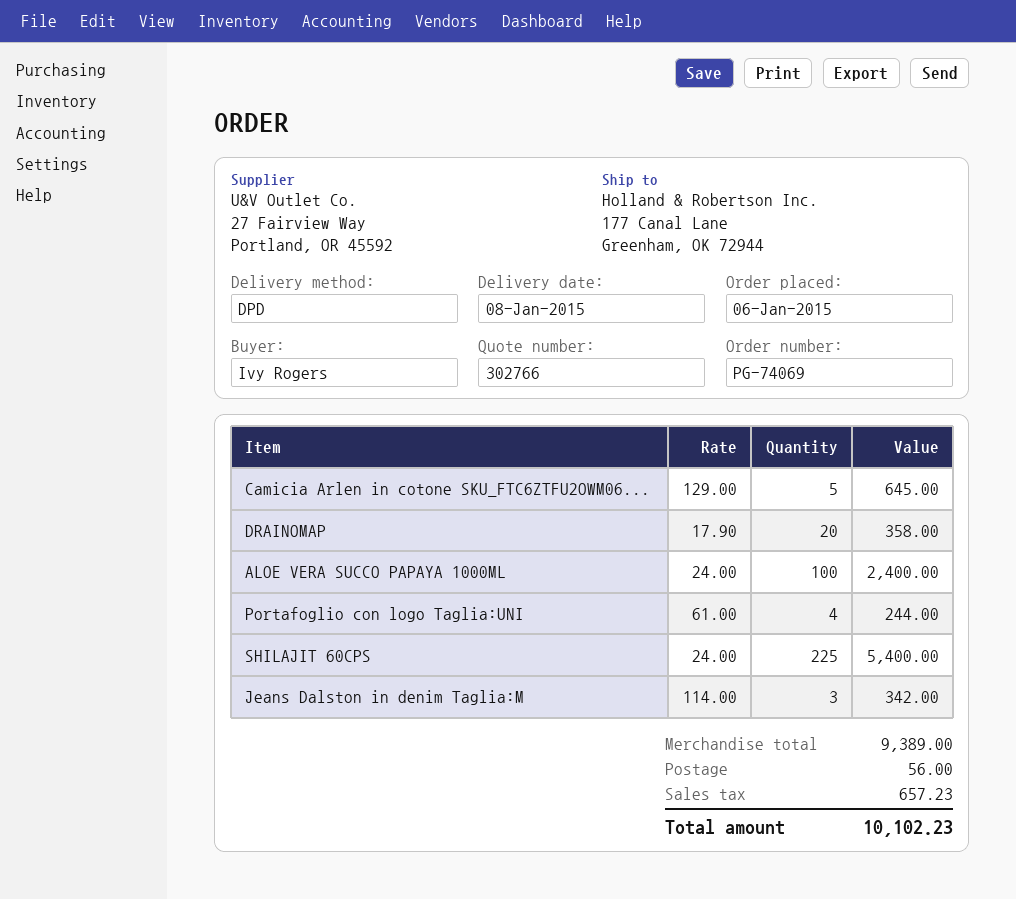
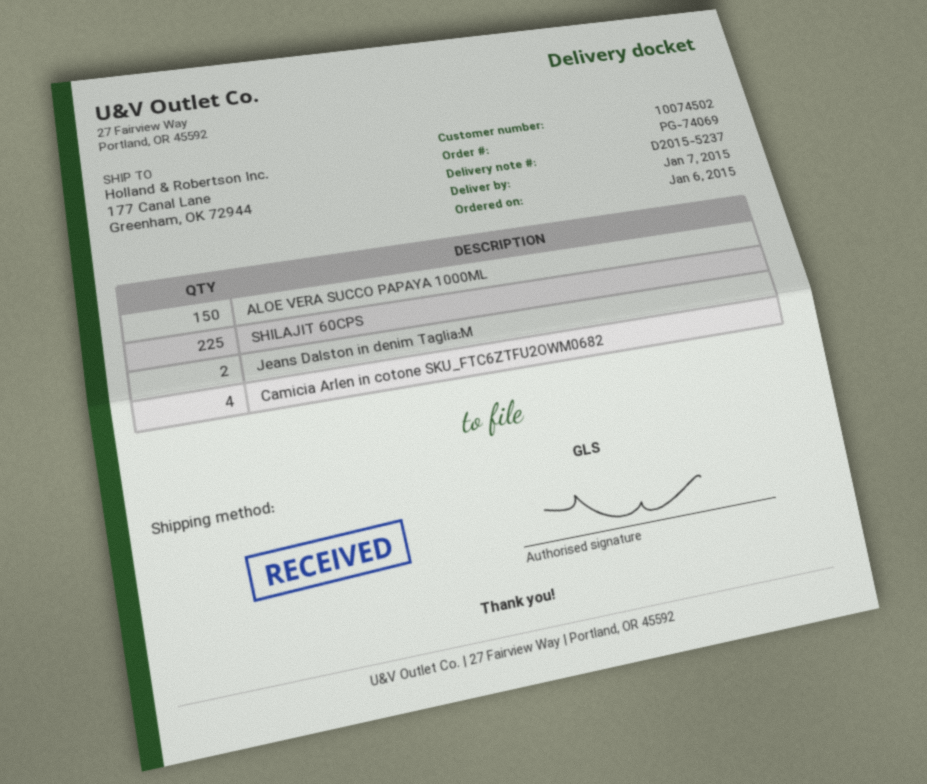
delivery date: 2015-01-08 -> 2015-01-07
shipping method: DPD -> GLS
Camicia Arlen in cotone SKU_FTC6ZTFU2OWM06...: 5 -> 4
DRAINOMAP: 20 -> none
ALOE VERA SUCCO PAPAYA 1000ML: 100 -> 150
Portafoglio con logo Taglia:UNI: 4 -> none
Jeans Dalston in denim Taglia:M: 3 -> 2

